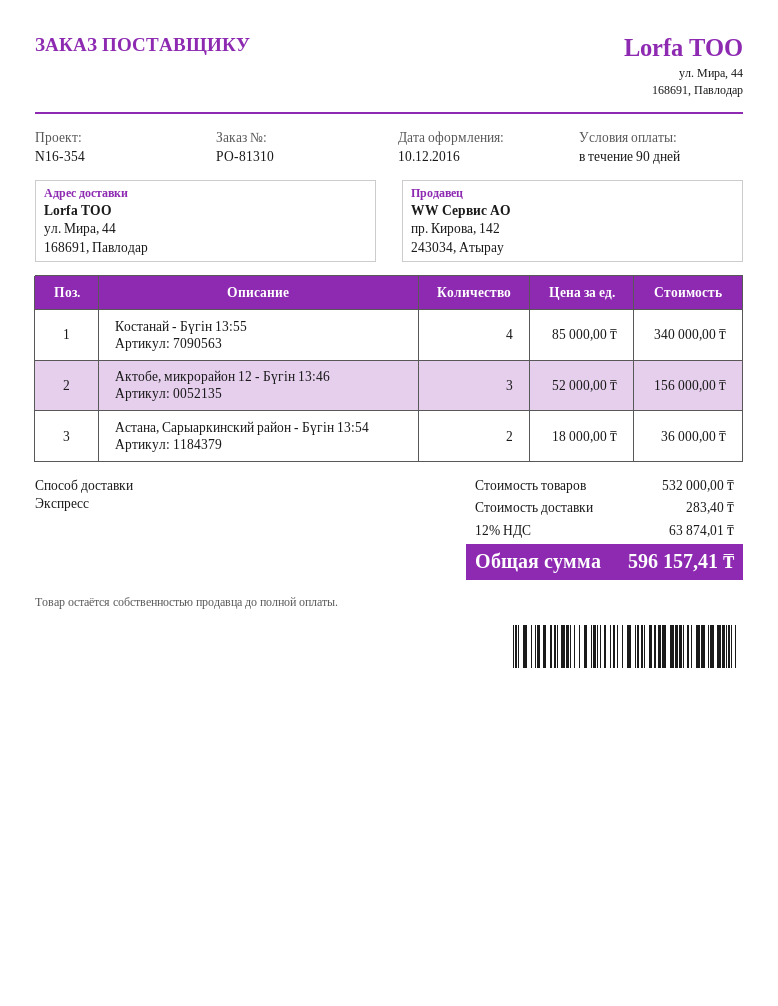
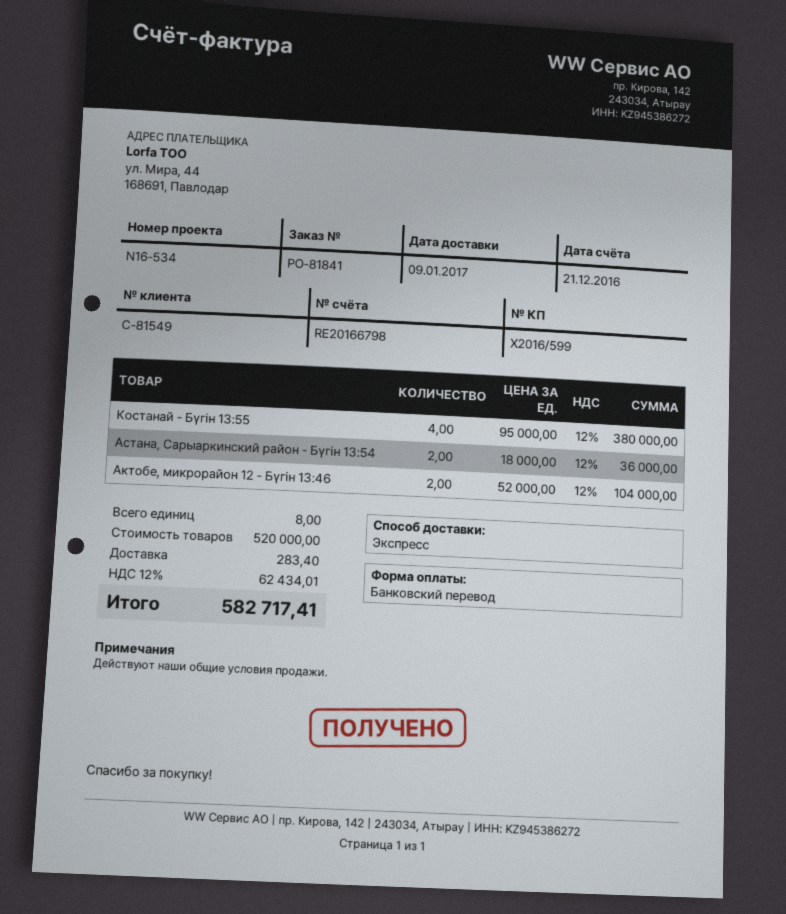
order number: PO-81310 -> PO-81841
reference: N16-354 -> N16-534
Костанай - Бүгін 13:55: 4 x 85000.00 = 340000.00 -> 4 x 95000.00 = 380000.00
Актобе, микрорайон 12 - Бүгін 13:46: 3 x 52000.00 = 156000.00 -> 2 x 52000.00 = 104000.00
subtotal: 532000.00 -> 520000.00
tax: 12% = 63874.01 -> 12% = 62434.01
total: 596157.41 -> 582717.41

